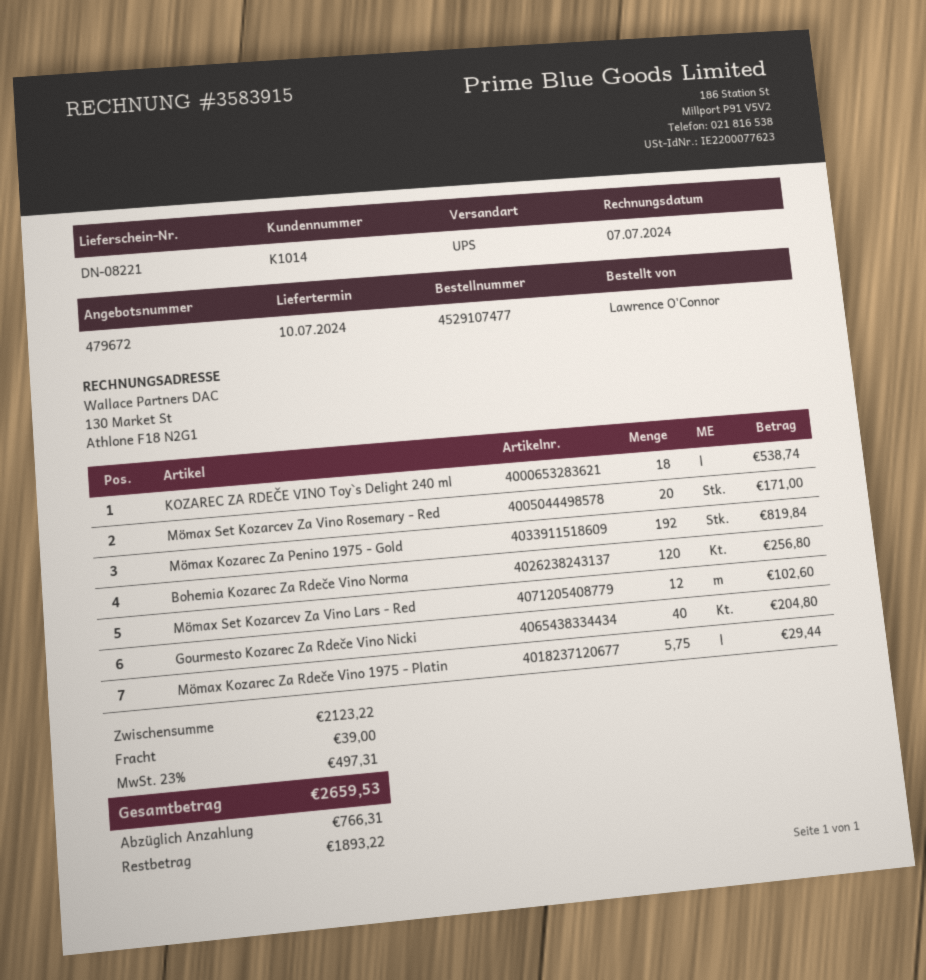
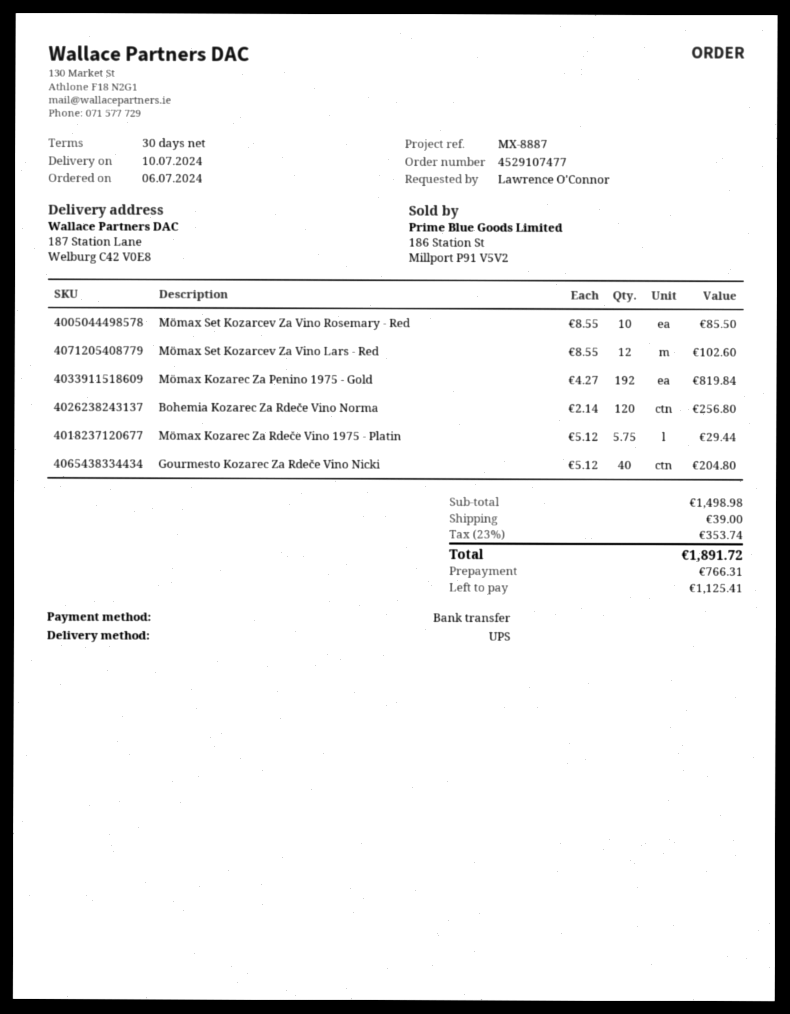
KOZAREC ZA RDEČE VINO Toy`s Delight 240 ml: 18 for 538.74 -> none
Mömax Set Kozarcev Za Vino Rosemary - Red: 20 for 171.00 -> 10 for 85.50
subtotal: 2123.22 -> 1498.98
tax: 23% = 497.31 -> 23% = 353.74
total: 2659.53 -> 1891.72
balance: 1893.22 -> 1125.41

